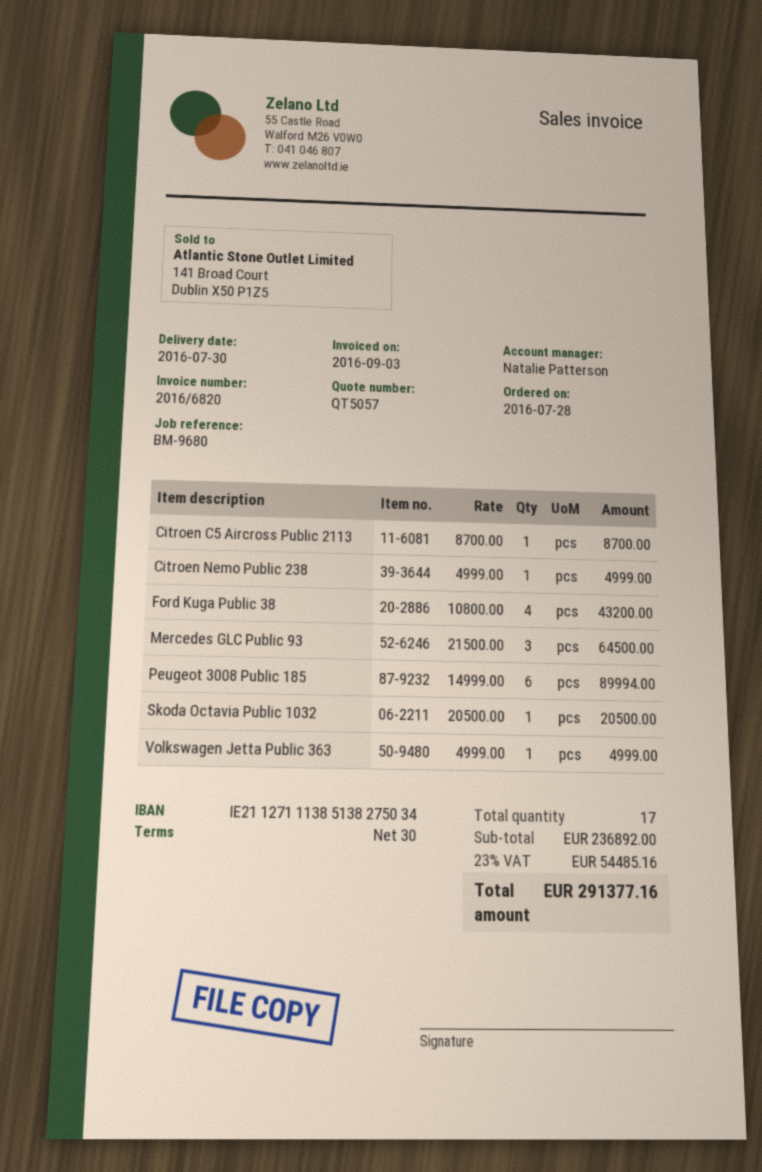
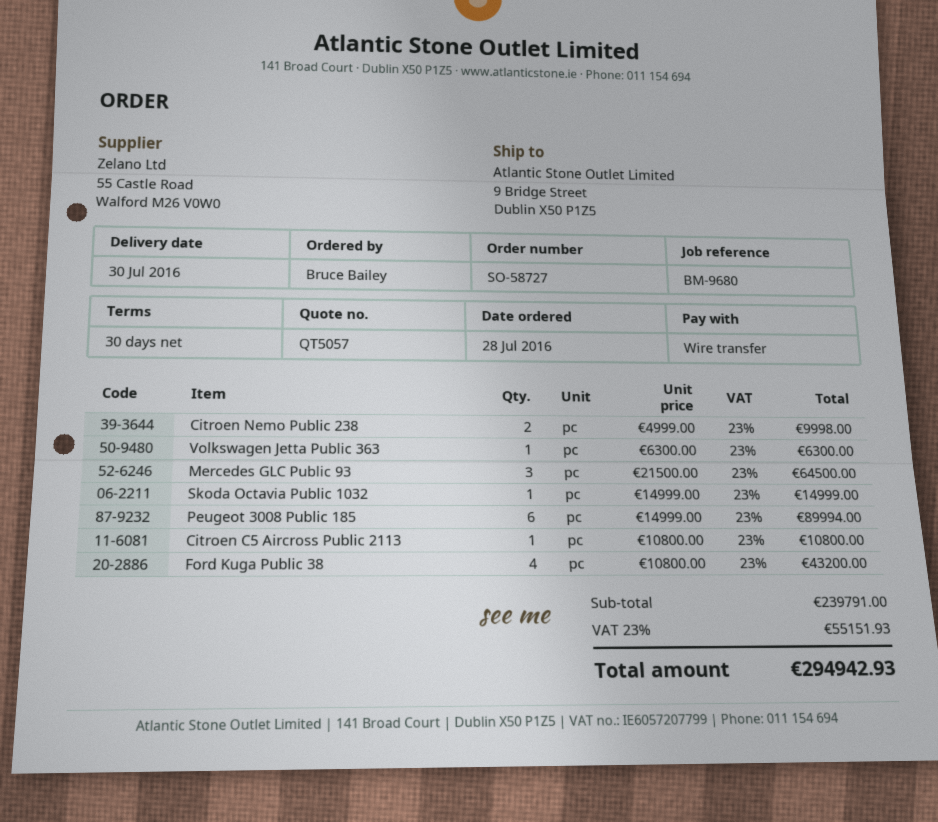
Citroen C5 Aircross Public 2113: 1 x 8700.00 = 8700.00 -> 1 x 10800.00 = 10800.00
Citroen Nemo Public 238: 1 x 4999.00 = 4999.00 -> 2 x 4999.00 = 9998.00
Skoda Octavia Public 1032: 1 x 20500.00 = 20500.00 -> 1 x 14999.00 = 14999.00
Volkswagen Jetta Public 363: 1 x 4999.00 = 4999.00 -> 1 x 6300.00 = 6300.00
subtotal: 236892.00 -> 239791.00
tax: 23% = 54485.16 -> 23% = 55151.93
total: 291377.16 -> 294942.93

